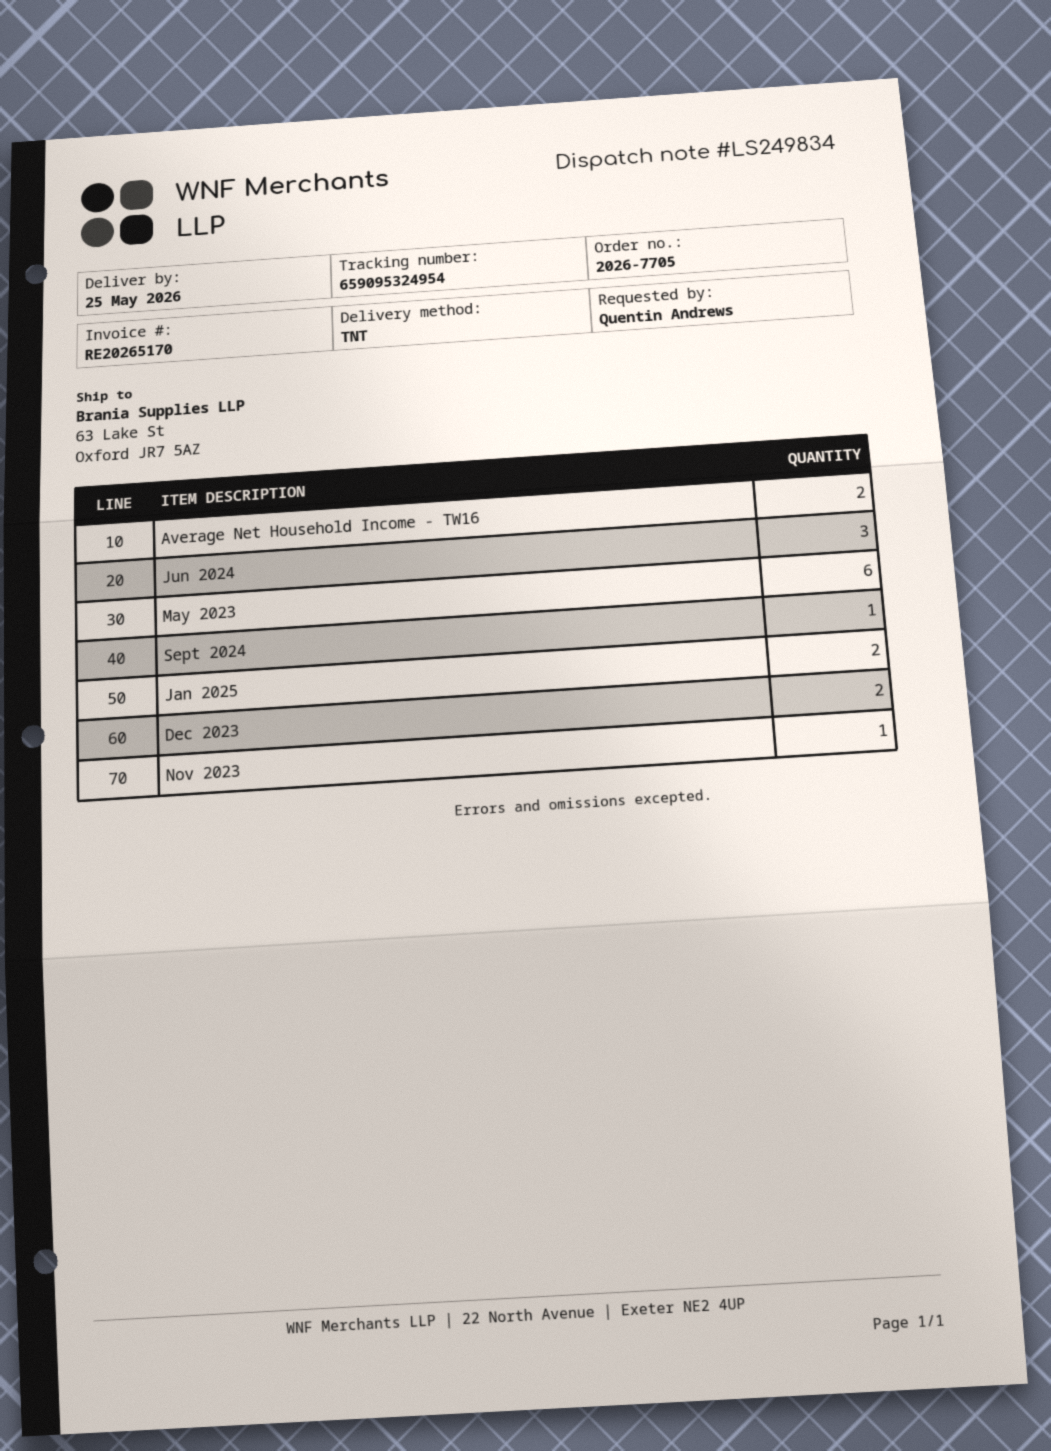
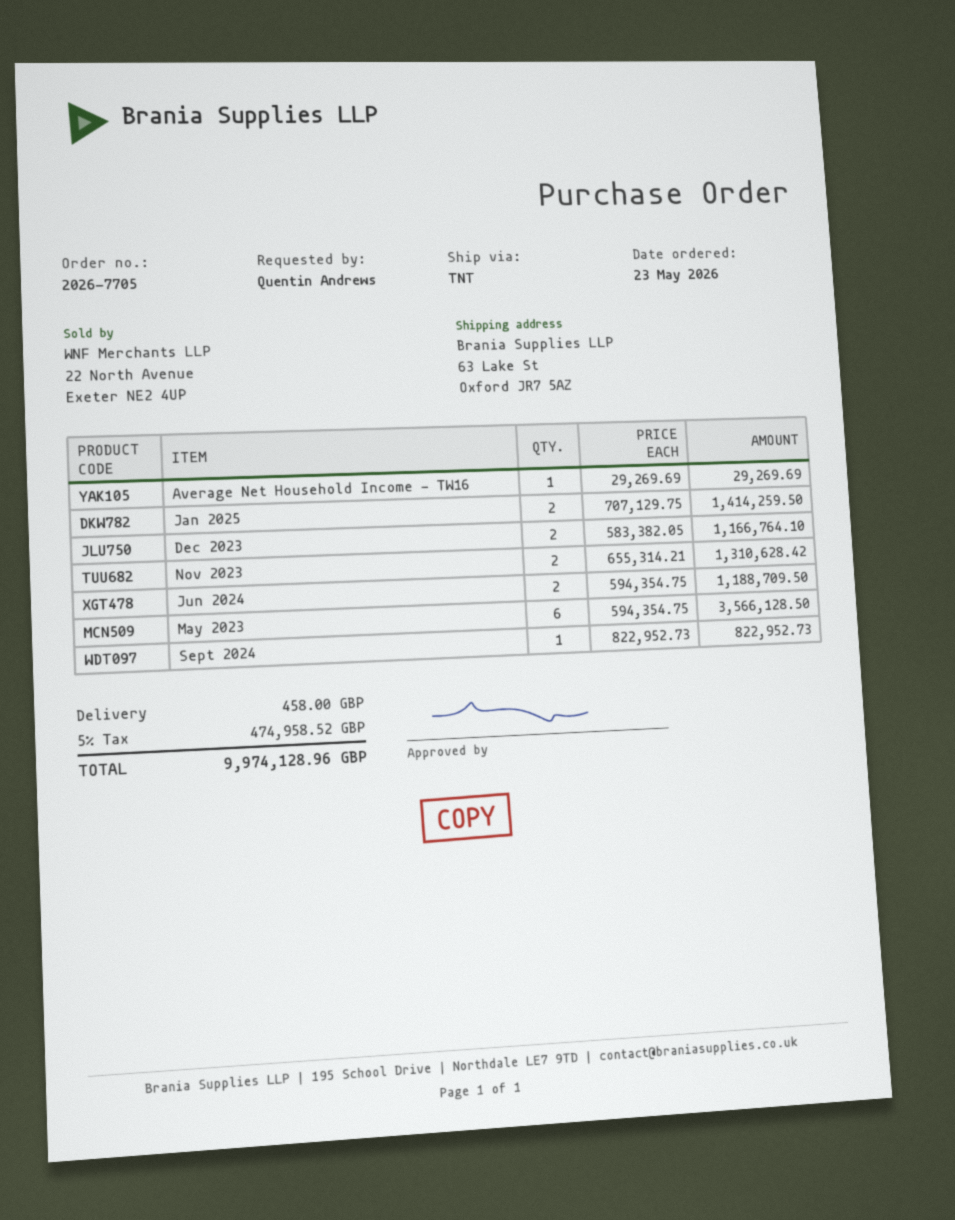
Average Net Household Income - TW16: 2 -> 1
Jun 2024: 3 -> 2
Nov 2023: 1 -> 2

